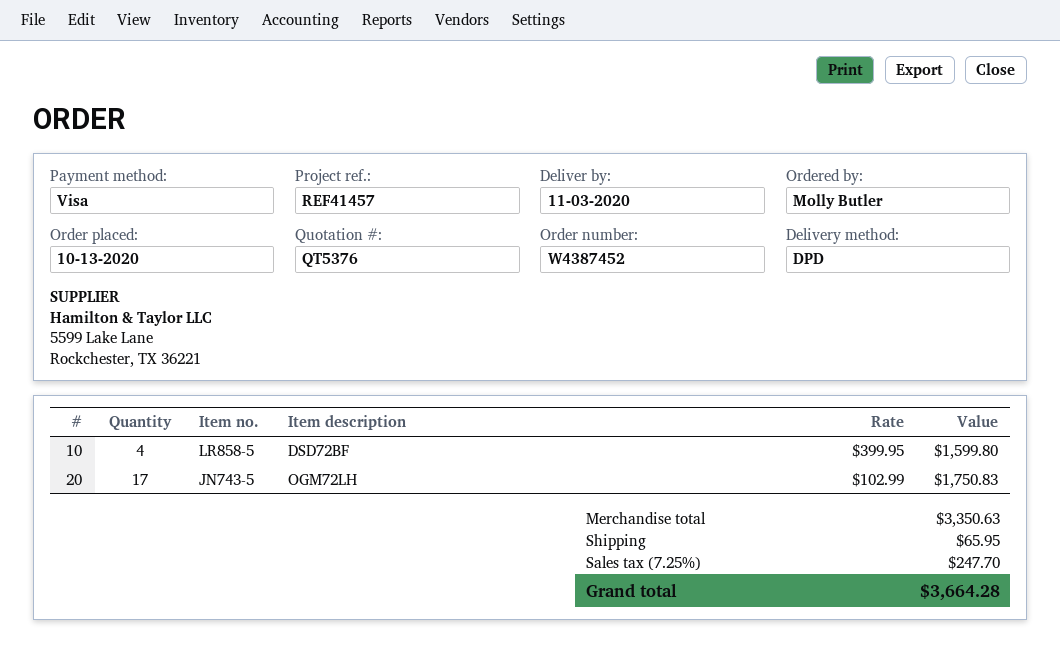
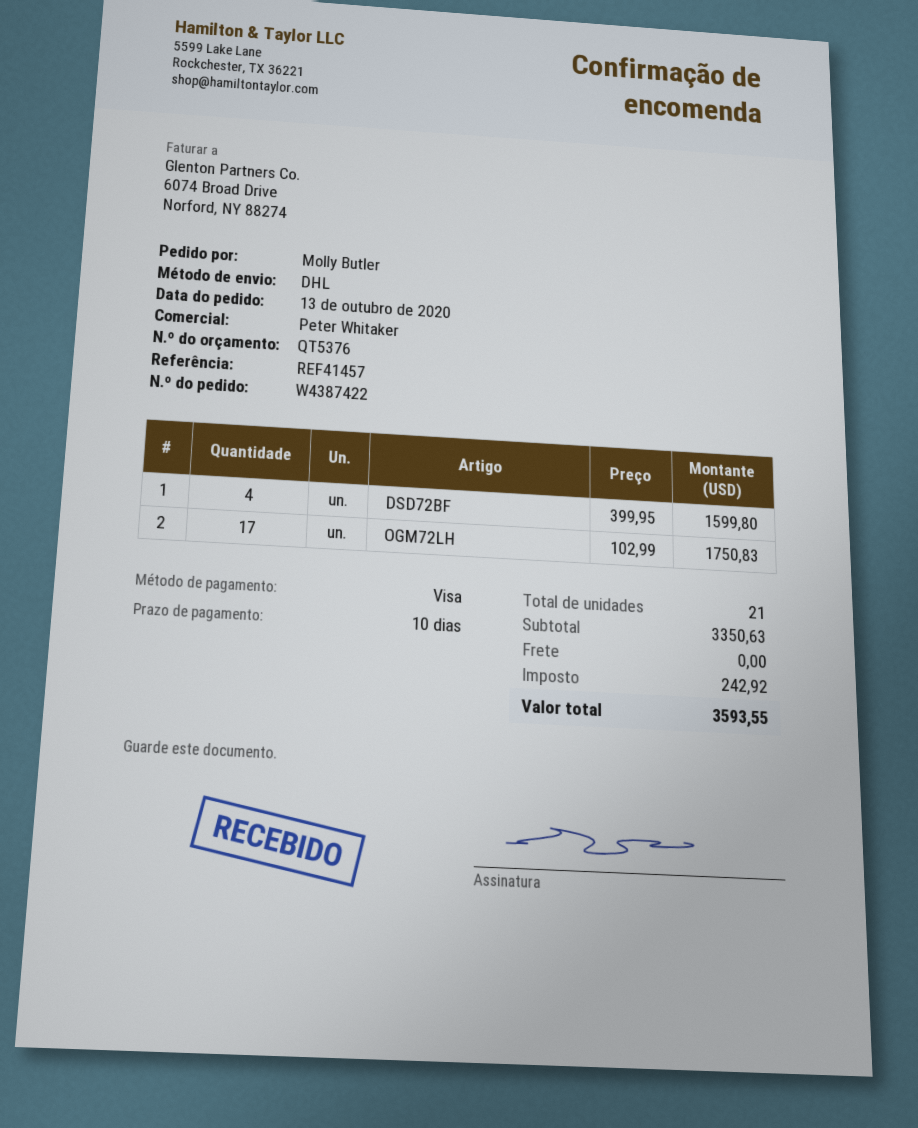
order number: W4387452 -> W4387422
shipping method: DPD -> DHL
shipping: 65.95 -> 0.00
tax: 247.70 -> 242.92
total: 3664.28 -> 3593.55

